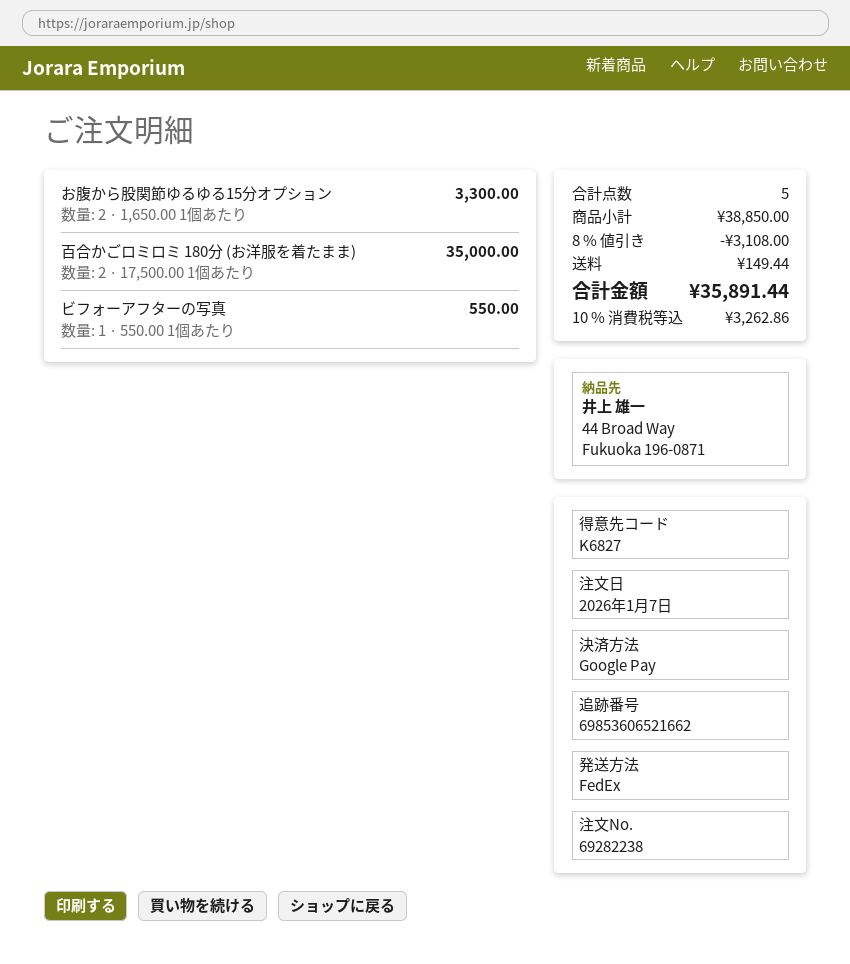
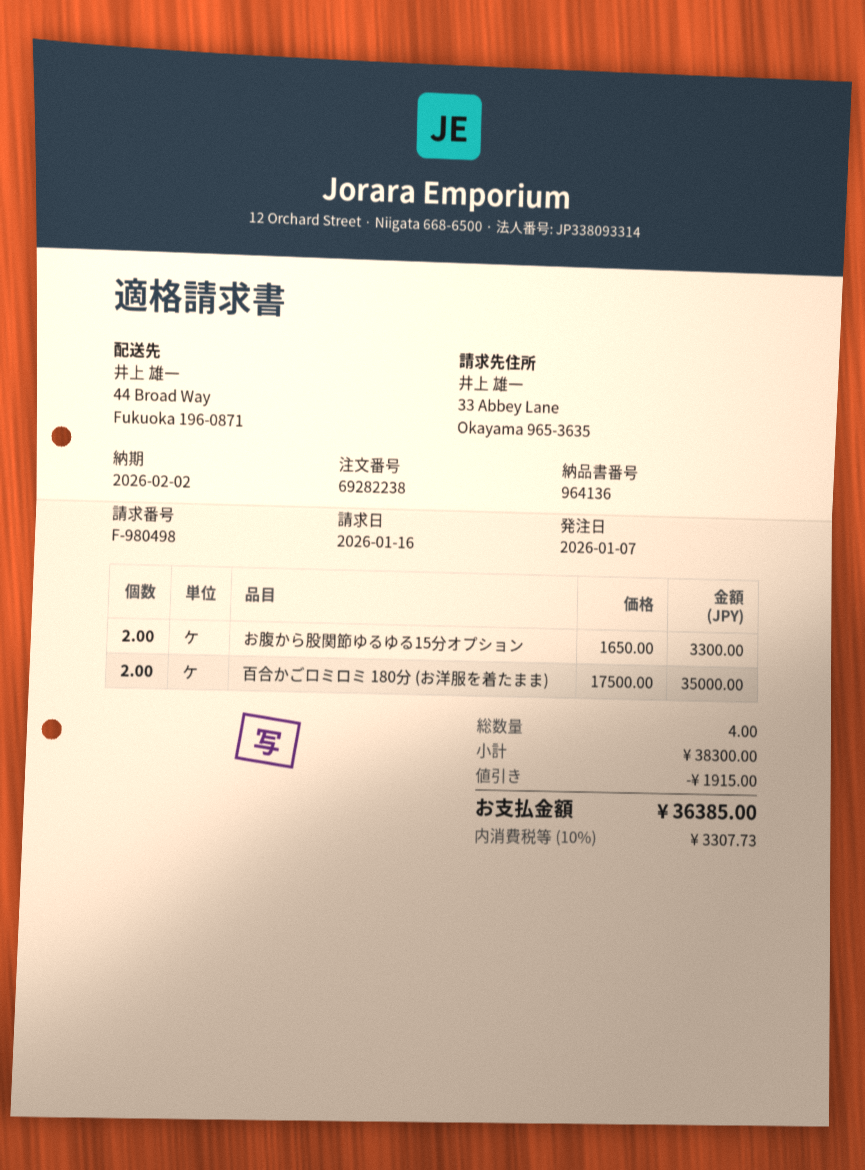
ビフォーアフターの写真: 1 x 550.00 = 550.00 -> none
total quantity: 5 -> 4
subtotal: 38850.00 -> 38300.00
discount: 3108.00 -> 1915.00
shipping: 149.44 -> none
tax: 10% = 3262.86 -> 10% = 3307.73
total: 35891.44 -> 36385.00

